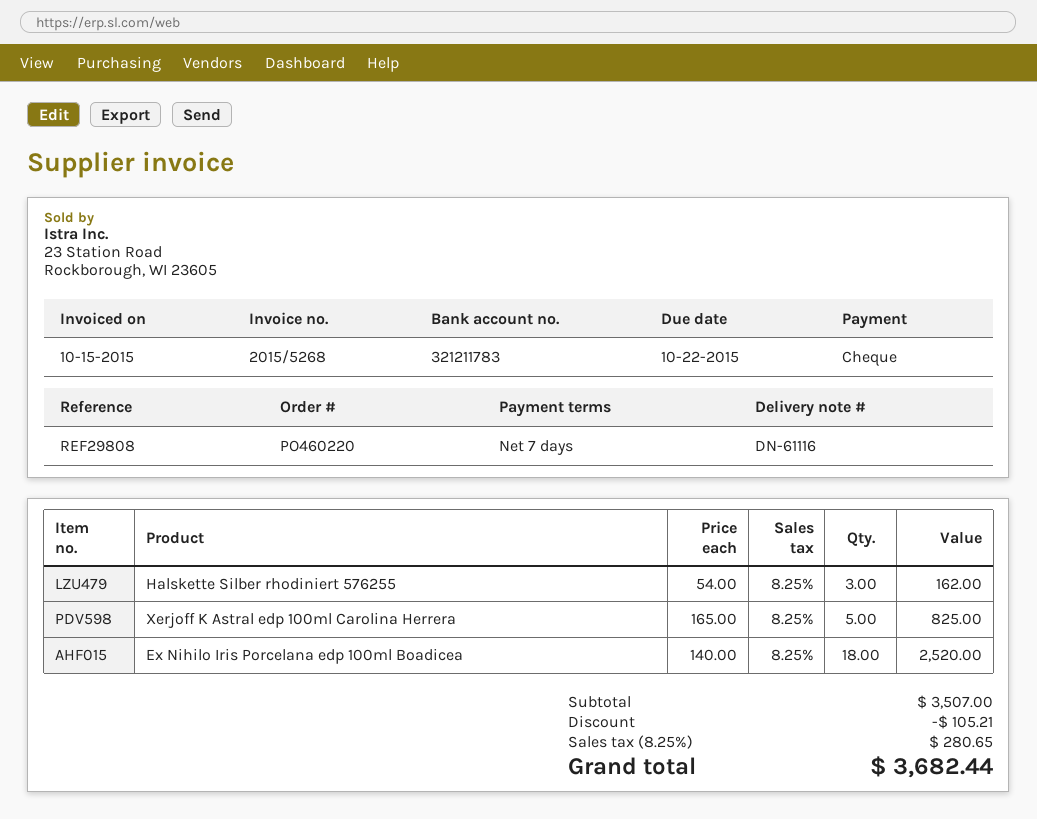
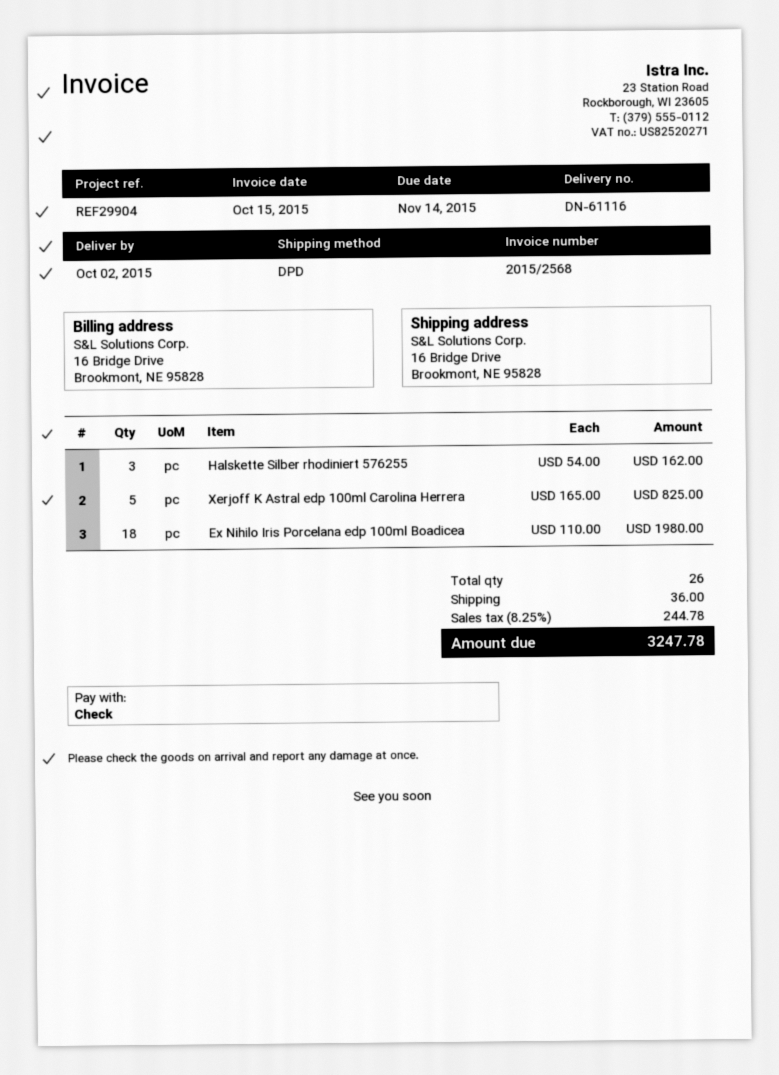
invoice number: 2015/5268 -> 2015/2568
due date: 2015-10-22 -> 2015-11-14
reference: REF29808 -> REF29904
Ex Nihilo Iris Porcelana edp 100ml Boadicea: 18 x 140.00 = 2520.00 -> 18 x 110.00 = 1980.00
discount: 105.21 -> none
shipping: none -> 36.00
tax: 8.25% = 280.65 -> 8.25% = 244.78
total: 3682.44 -> 3247.78

